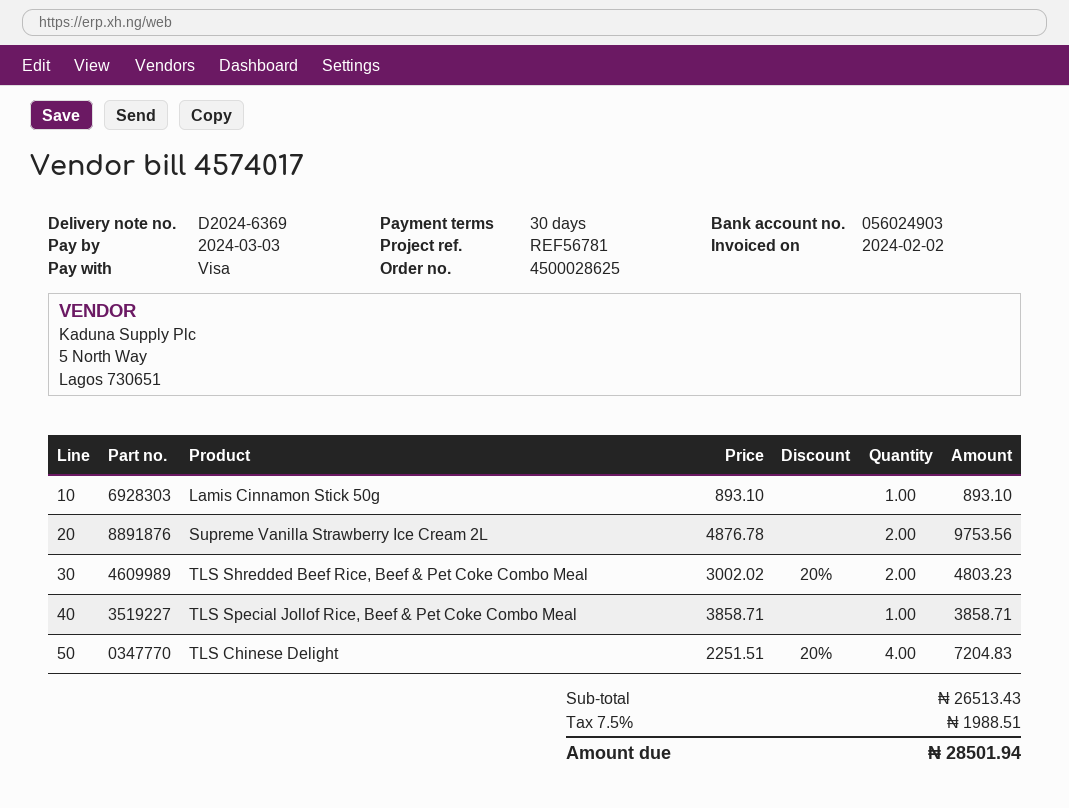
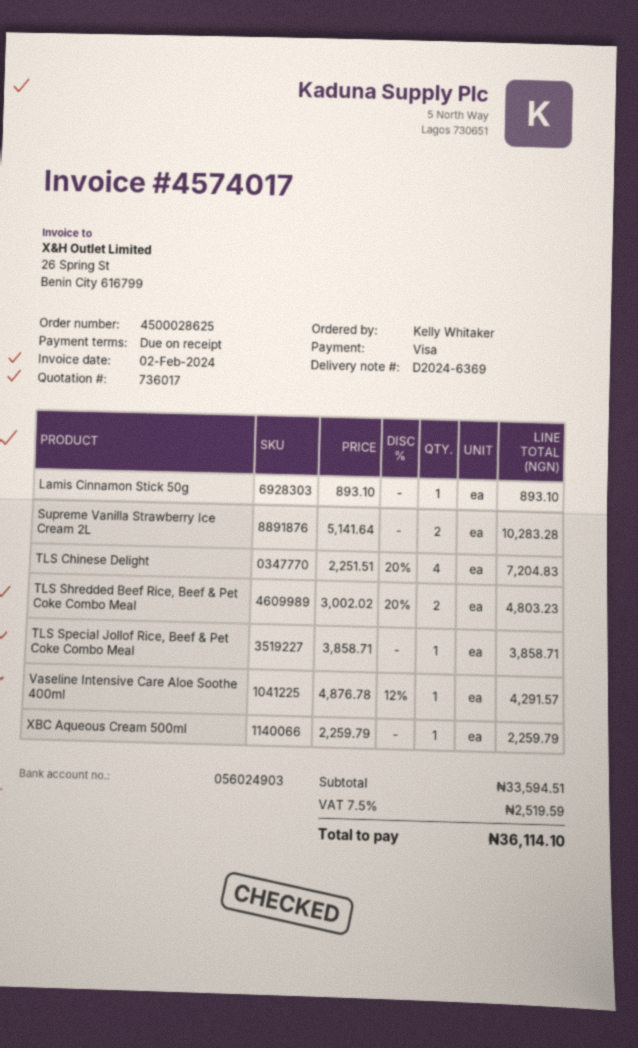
payment terms: 30 days -> on receipt
Supreme Vanilla Strawberry Ice Cream 2L: 2 x 4876.78 = 9753.56 -> 2 x 5141.64 = 10283.28
Vaseline Intensive Care Aloe Soothe 400ml: none -> 1 x 4876.78 - 12% = 4291.57
XBC Aqueous Cream 500ml: none -> 1 x 2259.79 = 2259.79
subtotal: 26513.43 -> 33594.51
tax: 7.5% = 1988.51 -> 7.5% = 2519.59
total: 28501.94 -> 36114.10

